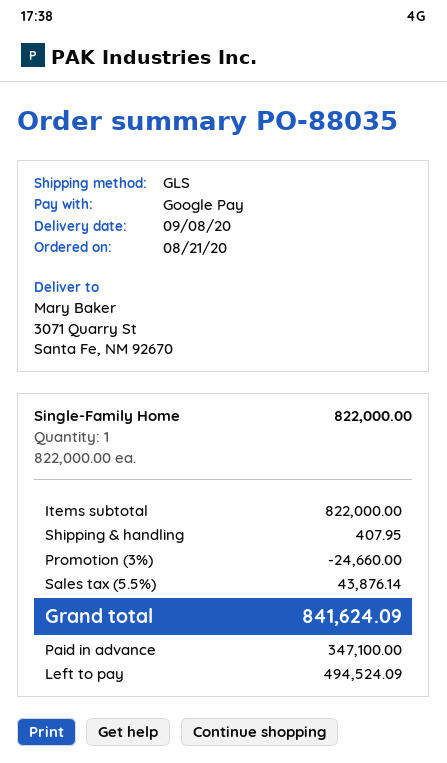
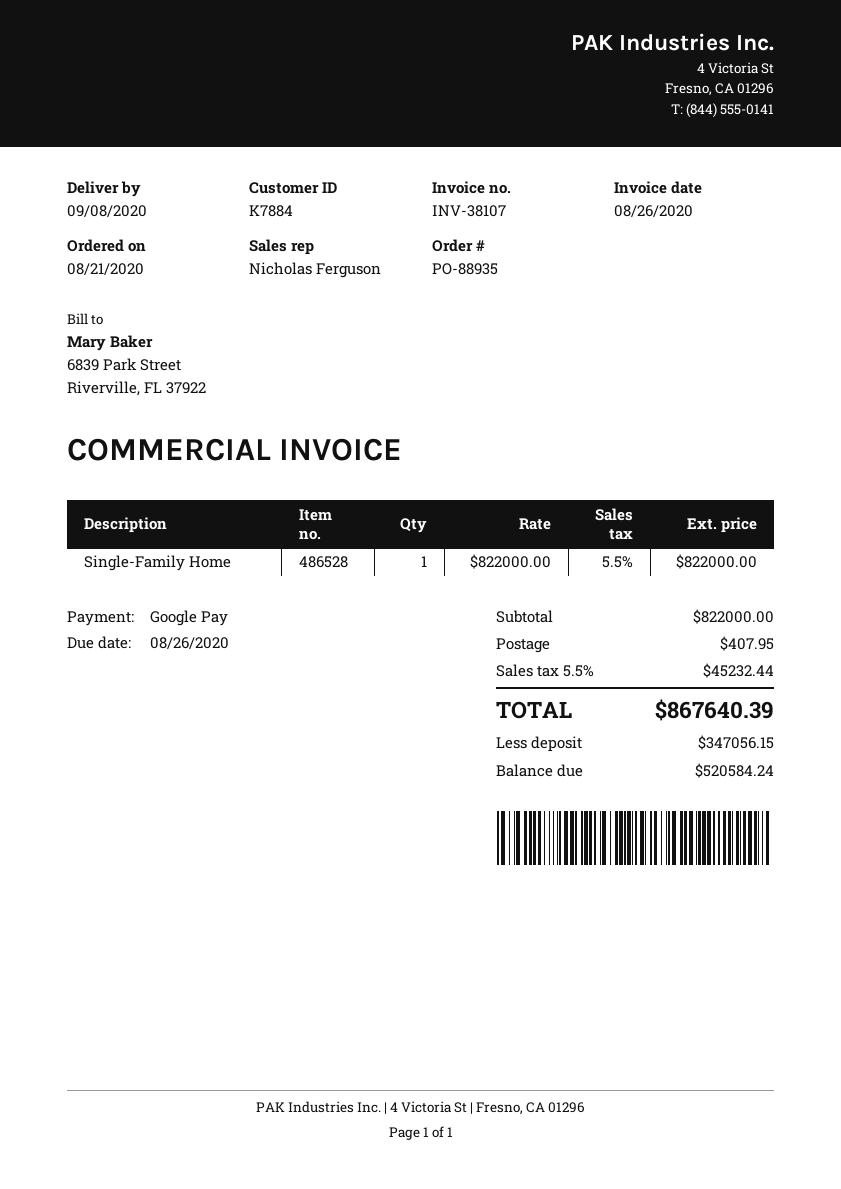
order number: PO-88035 -> PO-88935
discount: 3% = 24660.00 -> none
tax: 5.5% = 43876.14 -> 5.5% = 45232.44
total: 841624.09 -> 867640.39
deposit: 347100.00 -> 347056.15
balance: 494524.09 -> 520584.24

